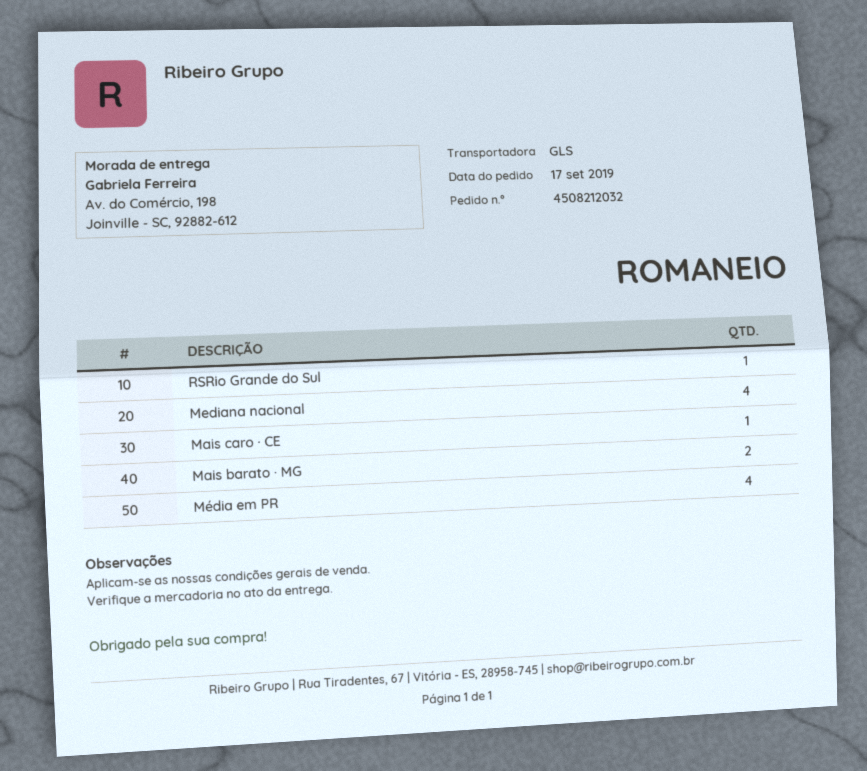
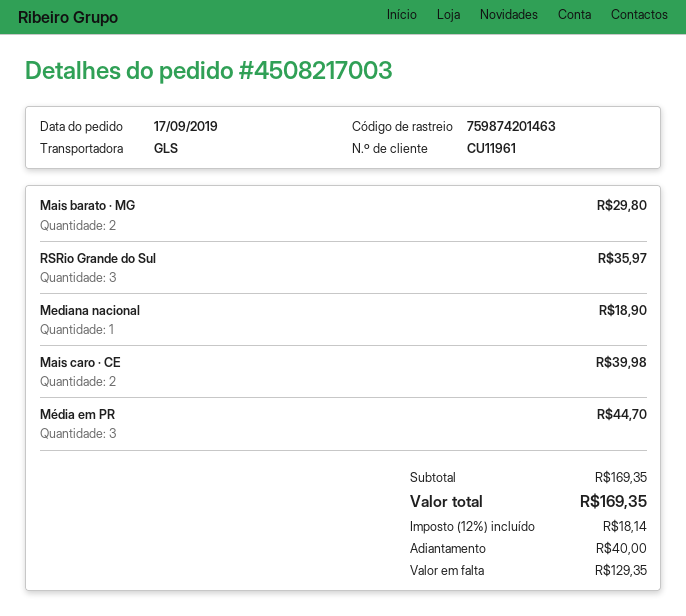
order number: 4508212032 -> 4508217003
RSRio Grande do Sul: 1 -> 3
Mediana nacional: 4 -> 1
Mais caro · CE: 1 -> 2
Média em PR: 4 -> 3

